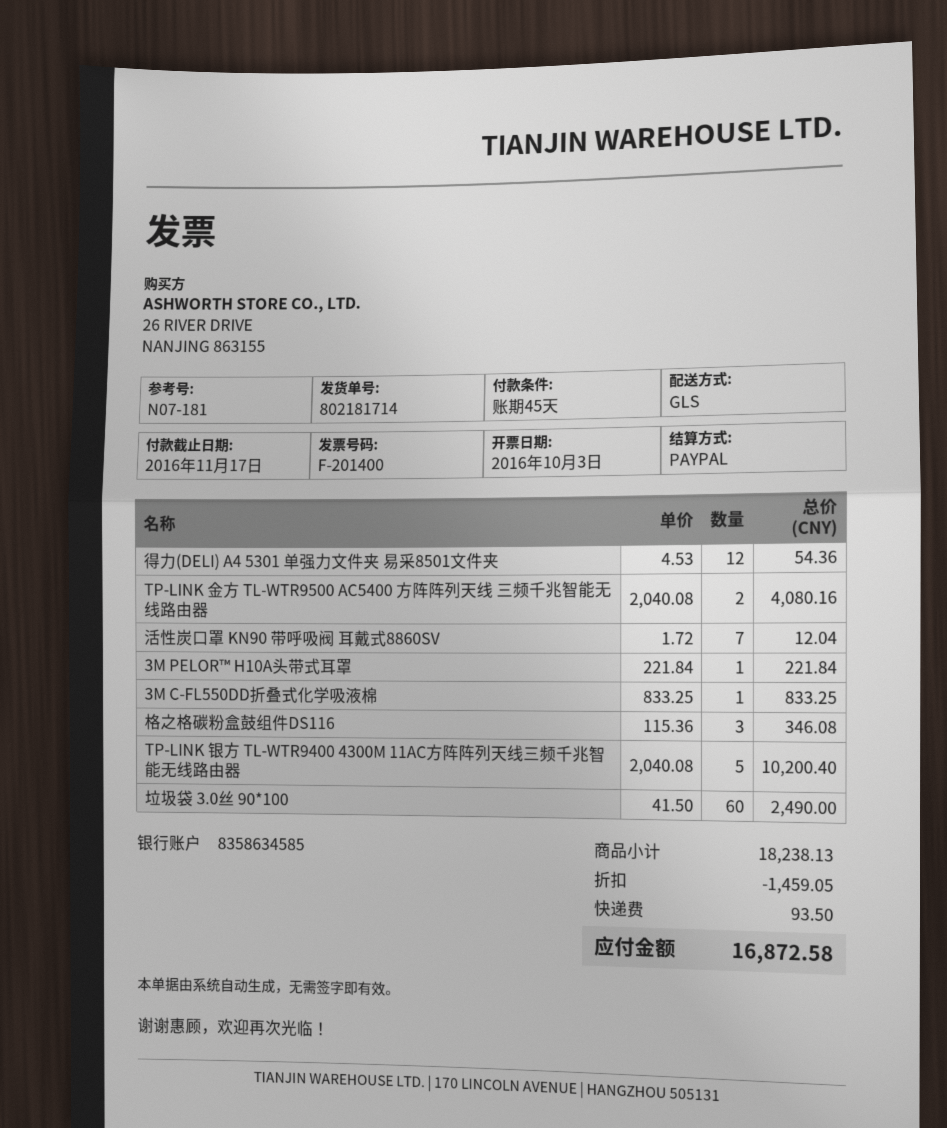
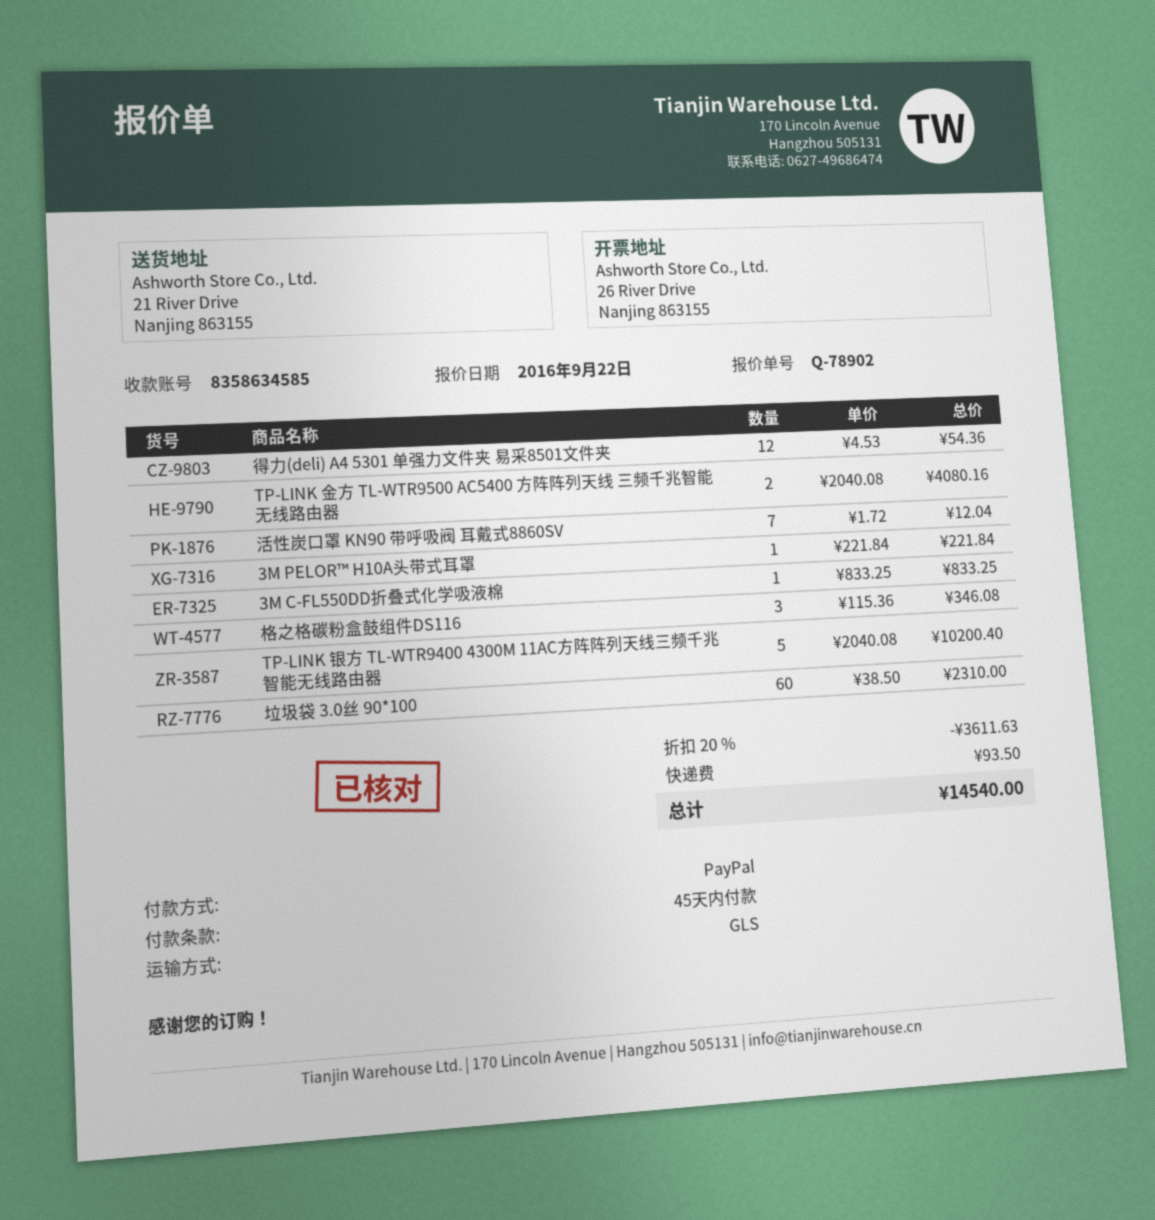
垃圾袋 3.0丝 90*100: 60 x 41.50 = 2490.00 -> 60 x 38.50 = 2310.00
discount: 1459.05 -> 3611.63
total: 16872.58 -> 14540.00

